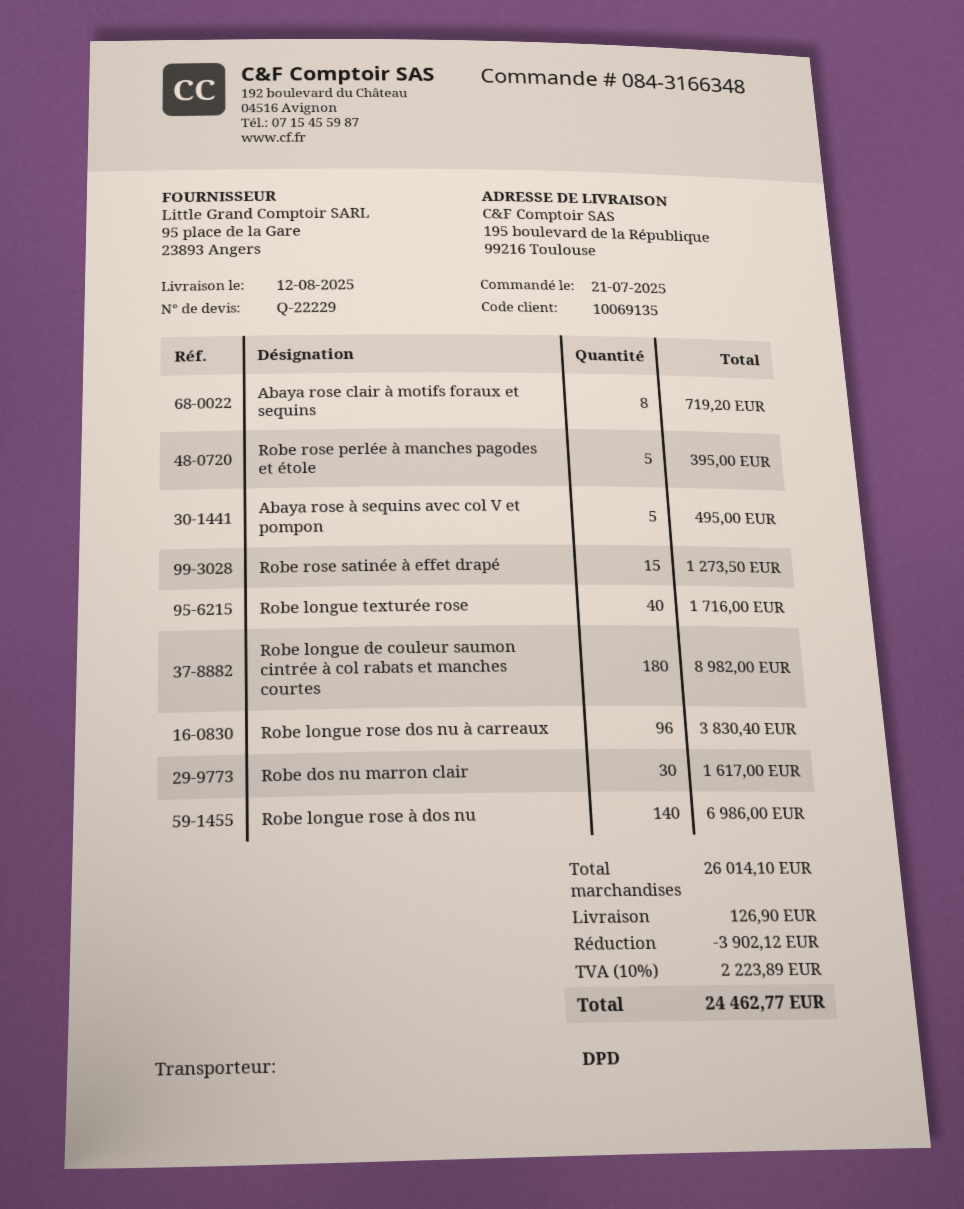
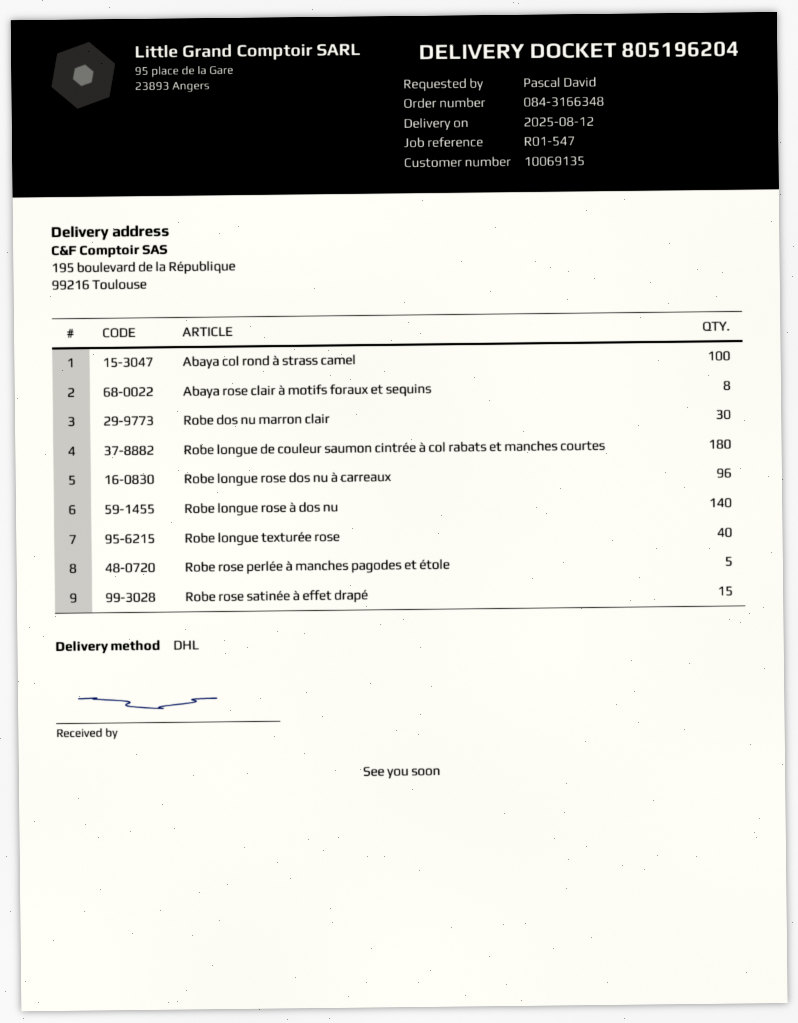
shipping method: DPD -> DHL
Abaya rose à sequins avec col V et pompon: 5 -> none
Abaya col rond à strass camel: none -> 100

